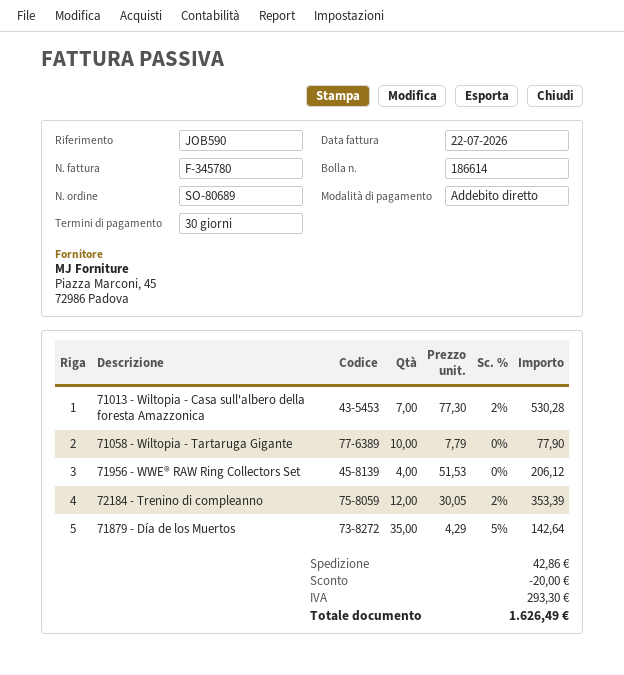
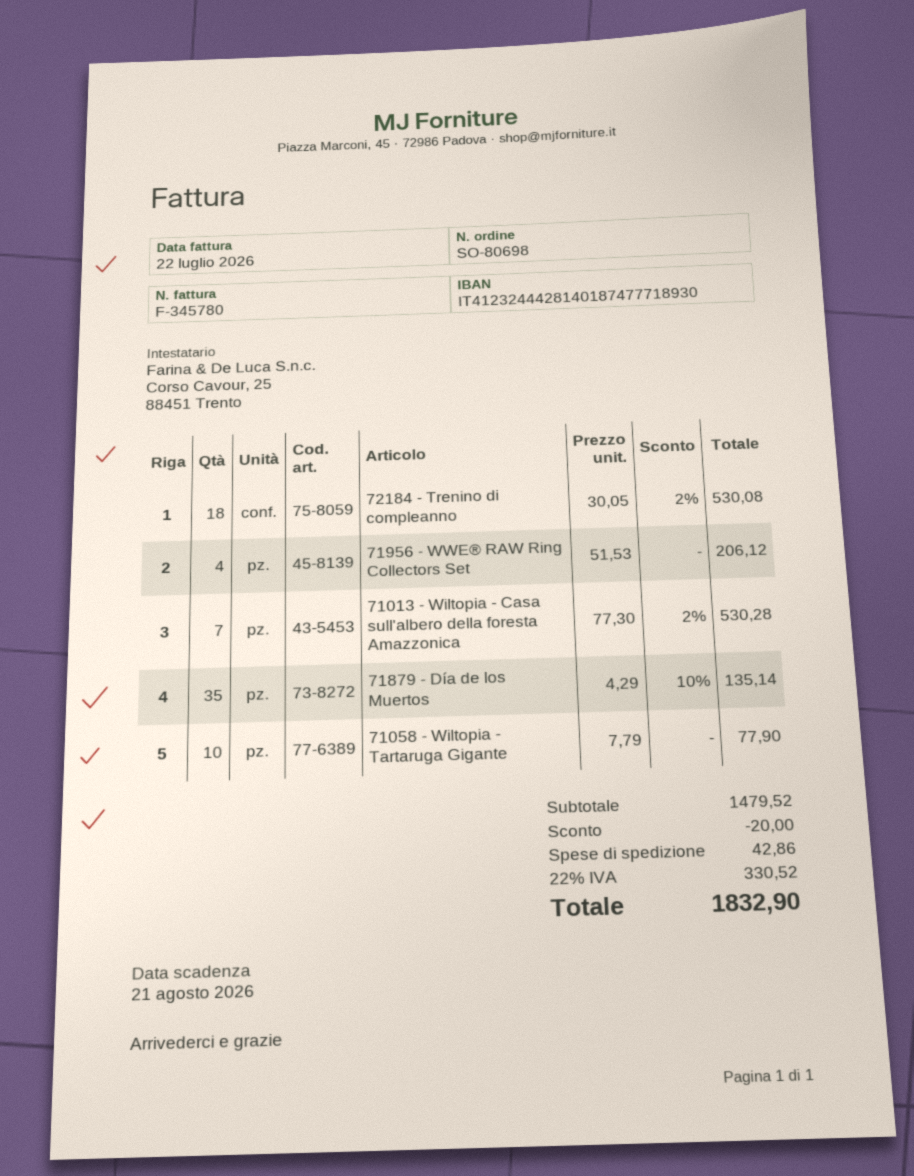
order number: SO-80689 -> SO-80698
72184 - Trenino di compleanno: 12 x 30.05 - 2% = 353.39 -> 18 x 30.05 - 2% = 530.08
71879 - Día de los Muertos: 35 x 4.29 - 5% = 142.64 -> 35 x 4.29 - 10% = 135.14
tax: 293.30 -> 330.52
total: 1626.49 -> 1832.90

